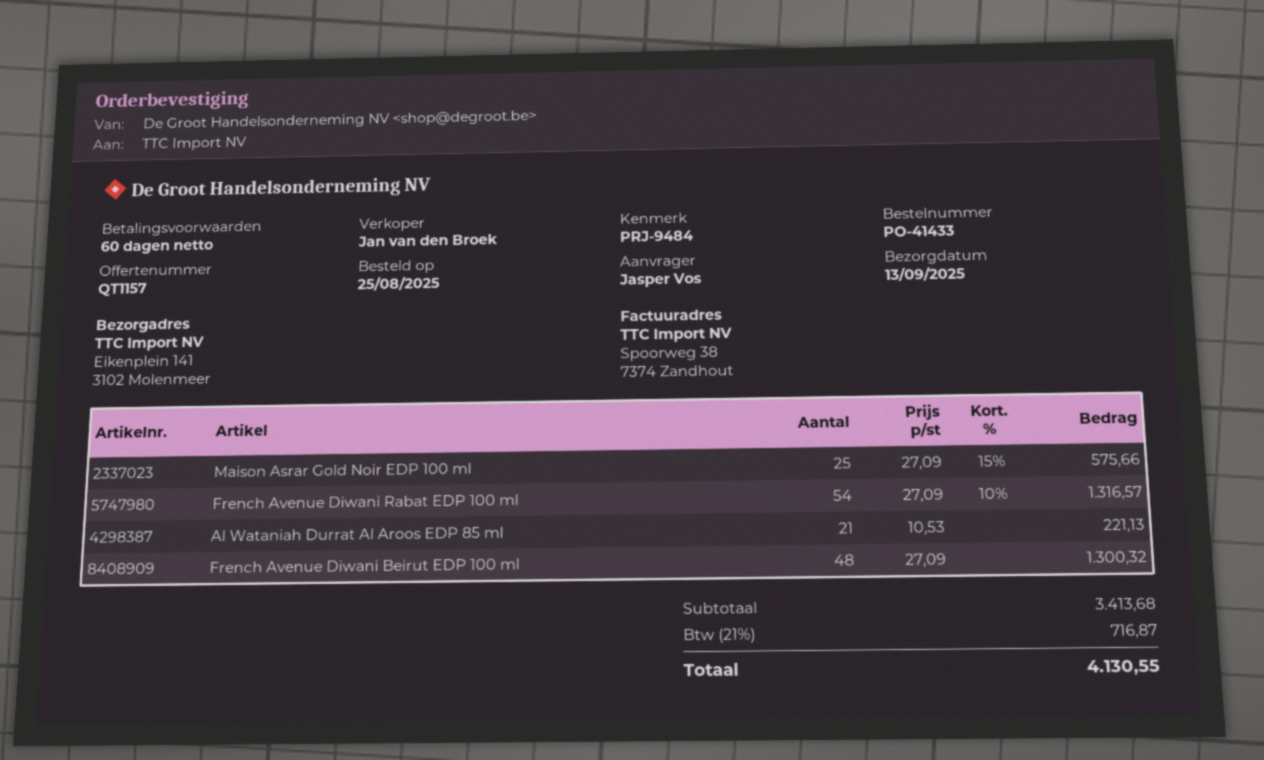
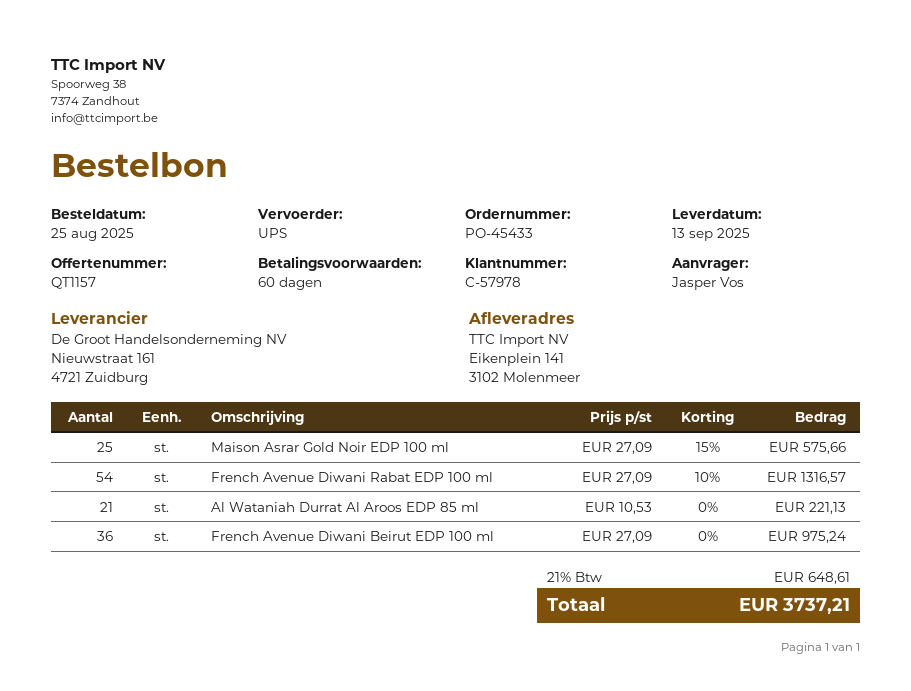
order number: PO-41433 -> PO-45433
French Avenue Diwani Beirut EDP 100 ml: 48 x 27.09 = 1300.32 -> 36 x 27.09 = 975.24
tax: 21% = 716.87 -> 21% = 648.61
total: 4130.55 -> 3737.21

